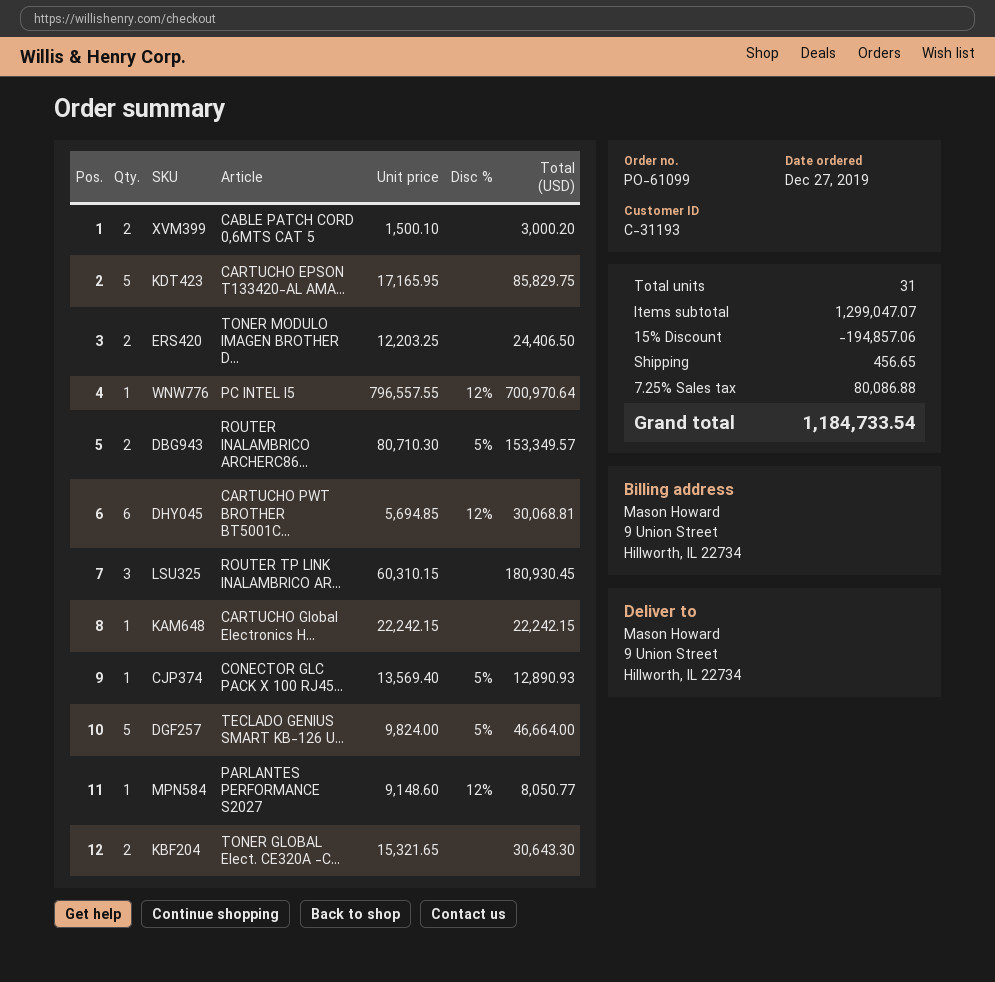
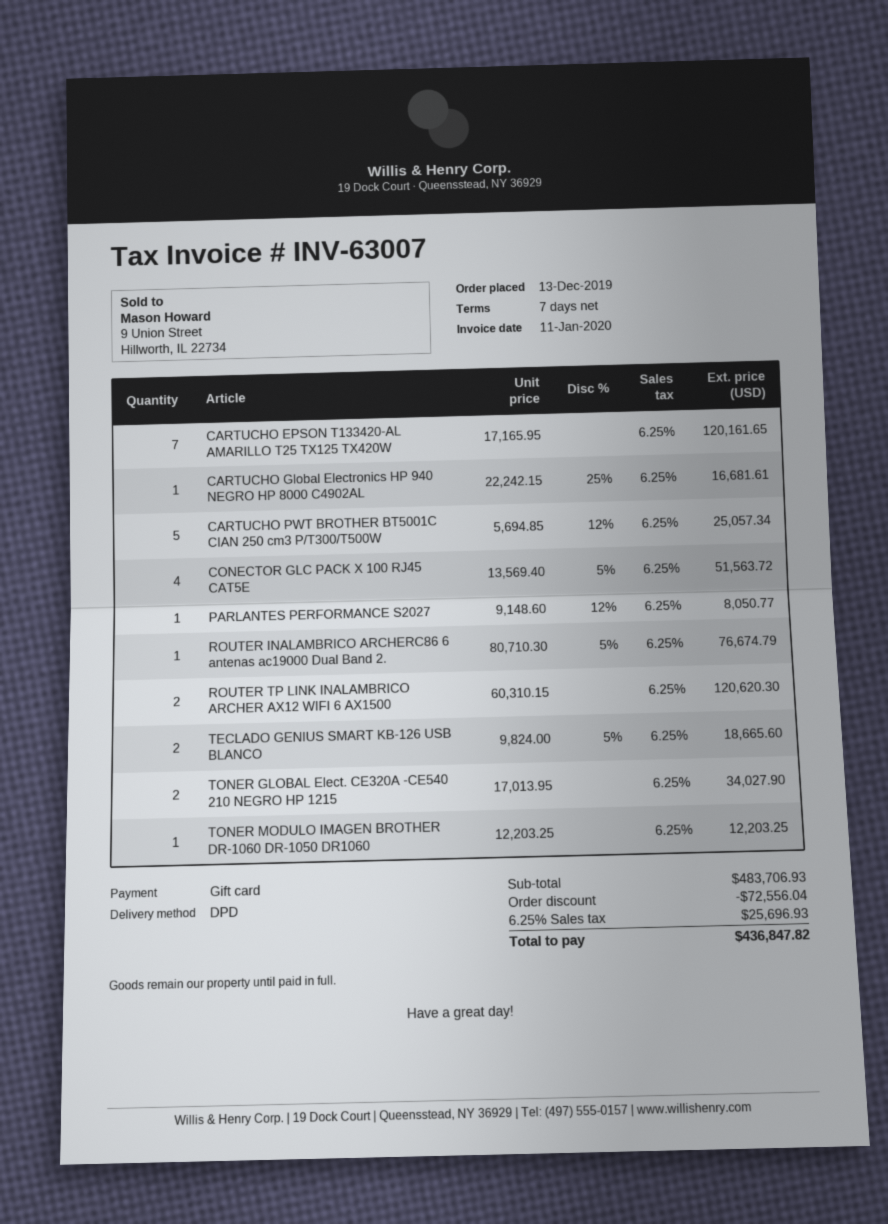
order date: 2019-12-27 -> 2019-12-13
CABLE PATCH CORD 0,6MTS CAT 5: 2 x 1500.10 = 3000.20 -> none
CARTUCHO EPSON T133420-AL AMA...: 5 x 17165.95 = 85829.75 -> 7 x 17165.95 = 120161.65
TONER MODULO IMAGEN BROTHER D...: 2 x 12203.25 = 24406.50 -> 1 x 12203.25 = 12203.25
PC INTEL I5: 1 x 796557.55 - 12% = 700970.64 -> none
ROUTER INALAMBRICO ARCHERC86...: 2 x 80710.30 - 5% = 153349.57 -> 1 x 80710.30 - 5% = 76674.79
CARTUCHO PWT BROTHER BT5001C...: 6 x 5694.85 - 12% = 30068.81 -> 5 x 5694.85 - 12% = 25057.34
ROUTER TP LINK INALAMBRICO AR...: 3 x 60310.15 = 180930.45 -> 2 x 60310.15 = 120620.30
CARTUCHO Global Electronics H...: 1 x 22242.15 = 22242.15 -> 1 x 22242.15 - 25% = 16681.61
CONECTOR GLC PACK X 100 RJ45...: 1 x 13569.40 - 5% = 12890.93 -> 4 x 13569.40 - 5% = 51563.72
TECLADO GENIUS SMART KB-126 U...: 5 x 9824.00 - 5% = 46664.00 -> 2 x 9824.00 - 5% = 18665.60
TONER GLOBAL Elect. CE320A -C...: 2 x 15321.65 = 30643.30 -> 2 x 17013.95 = 34027.90
subtotal: 1299047.07 -> 483706.93
discount: 194857.06 -> 72556.04
shipping: 456.65 -> none
tax: 7.25% = 80086.88 -> 6.25% = 25696.93
total: 1184733.54 -> 436847.82

